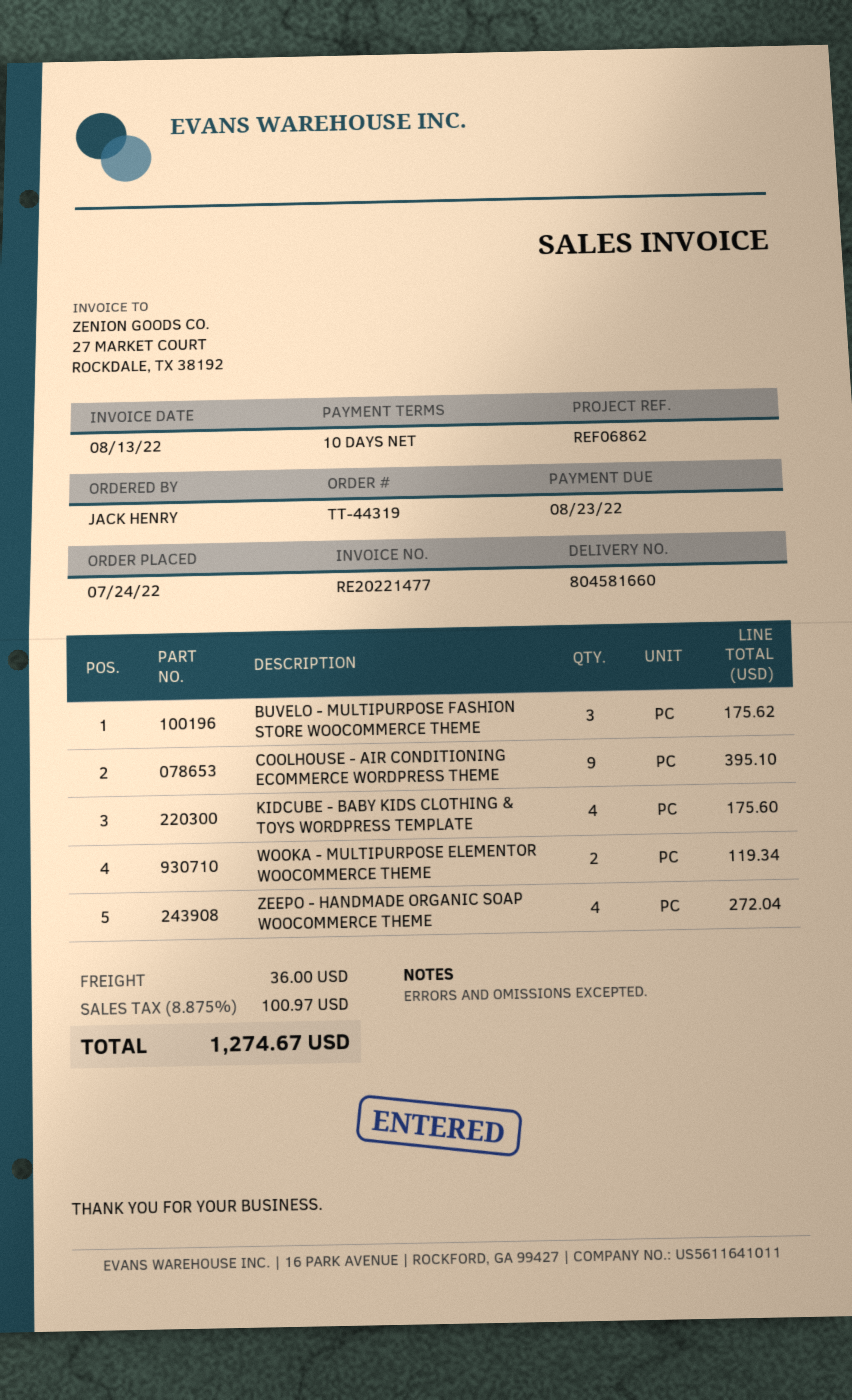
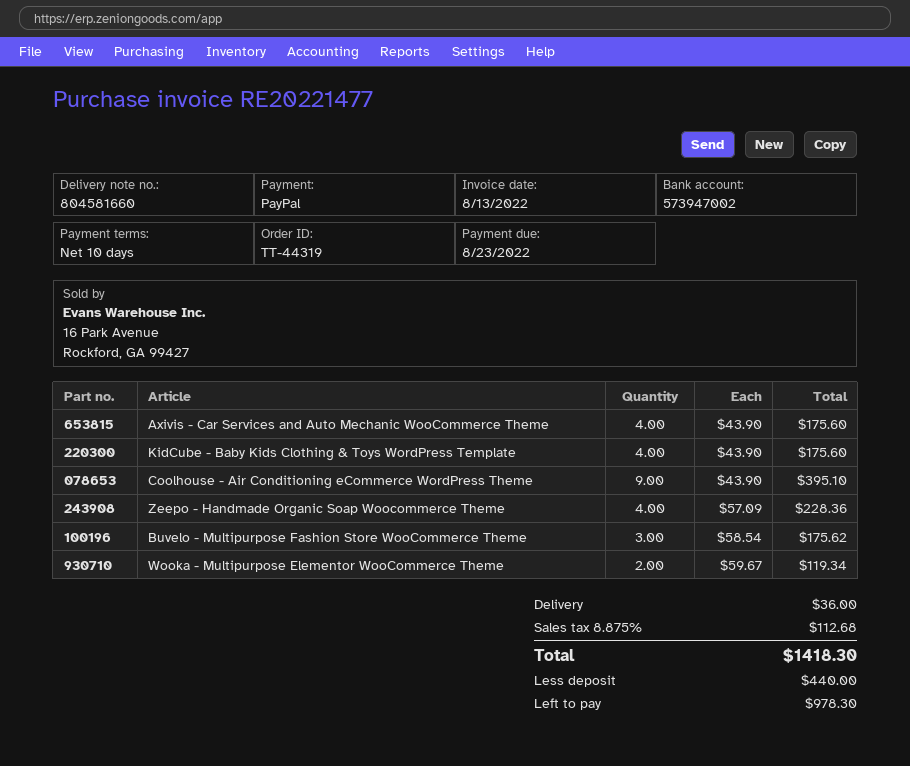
ZEEPO - HANDMADE ORGANIC SOAP WOOCOMMERCE THEME: 4 for 272.04 -> 4 for 228.36
Axivis - Car Services and Auto Mechanic WooCommerce Theme: none -> 4 for 175.60
tax: 8.875% = 100.97 -> 8.875% = 112.68
total: 1274.67 -> 1418.30

